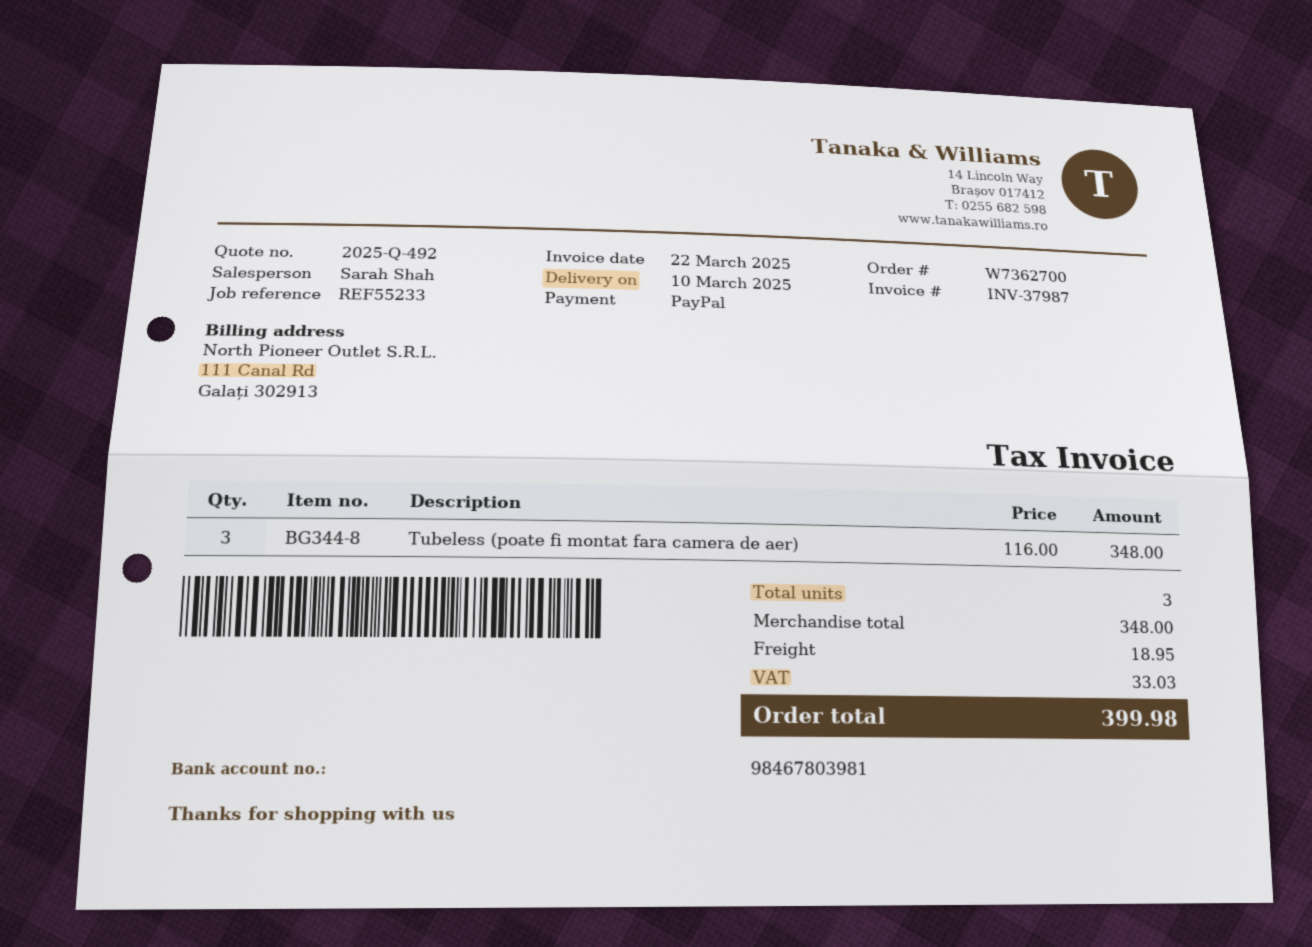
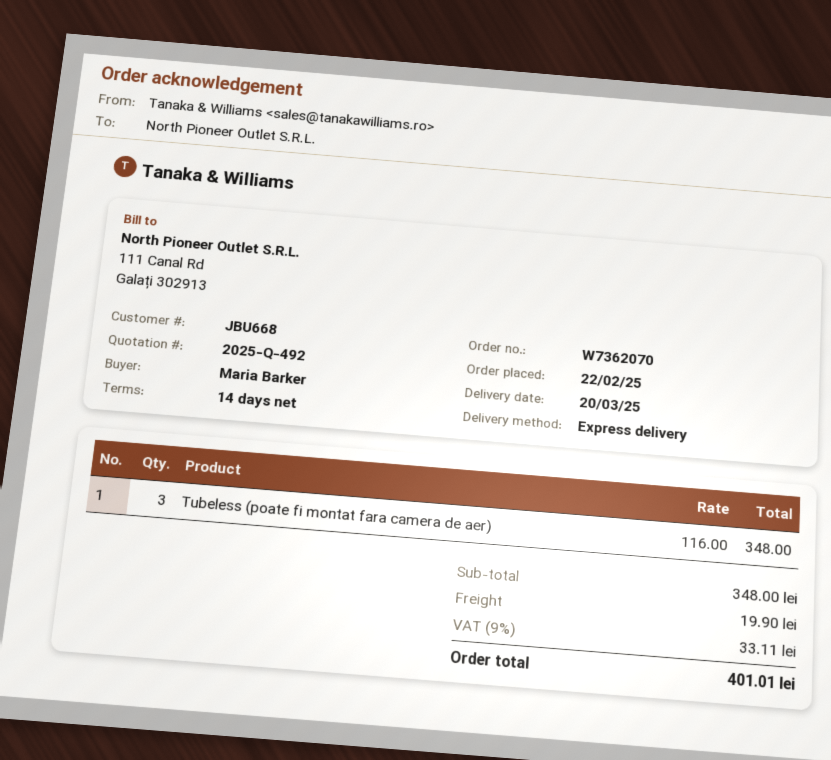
order number: W7362700 -> W7362070
delivery date: 2025-03-10 -> 2025-03-20
shipping: 18.95 -> 19.90
tax: 33.03 -> 33.11
total: 399.98 -> 401.01

